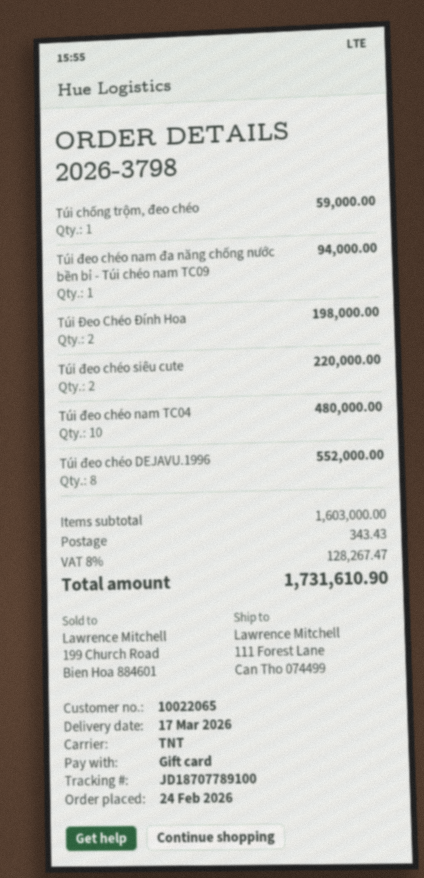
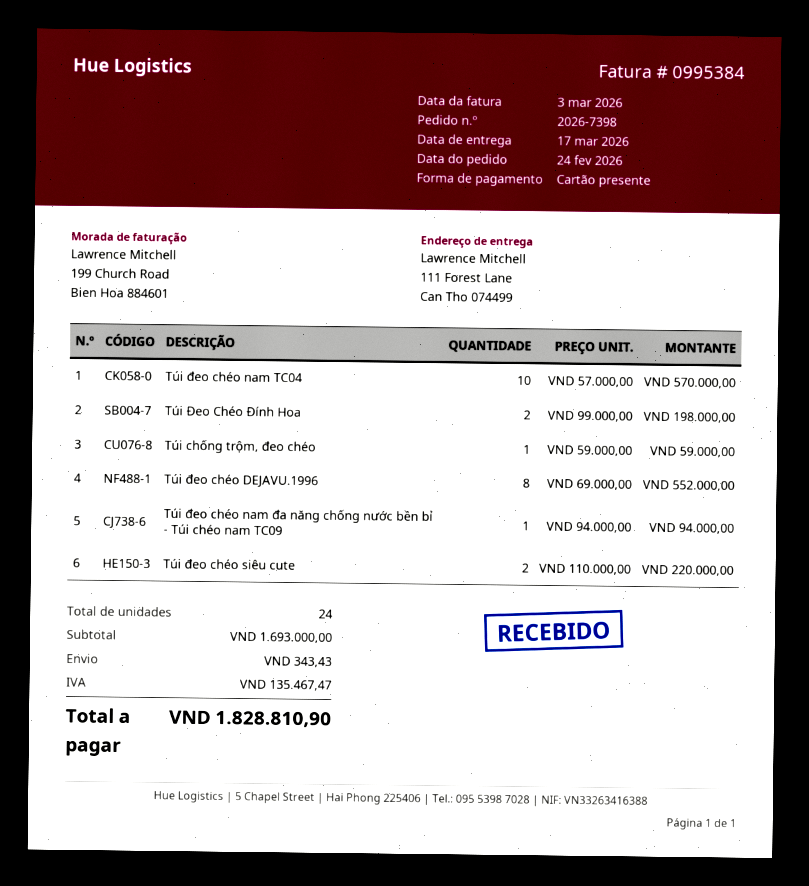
order number: 2026-3798 -> 2026-7398
Túi đeo chéo nam TC04: 10 for 480000.00 -> 10 for 570000.00
subtotal: 1603000.00 -> 1693000.00
tax: 128267.47 -> 135467.47
total: 1731610.90 -> 1828810.90

